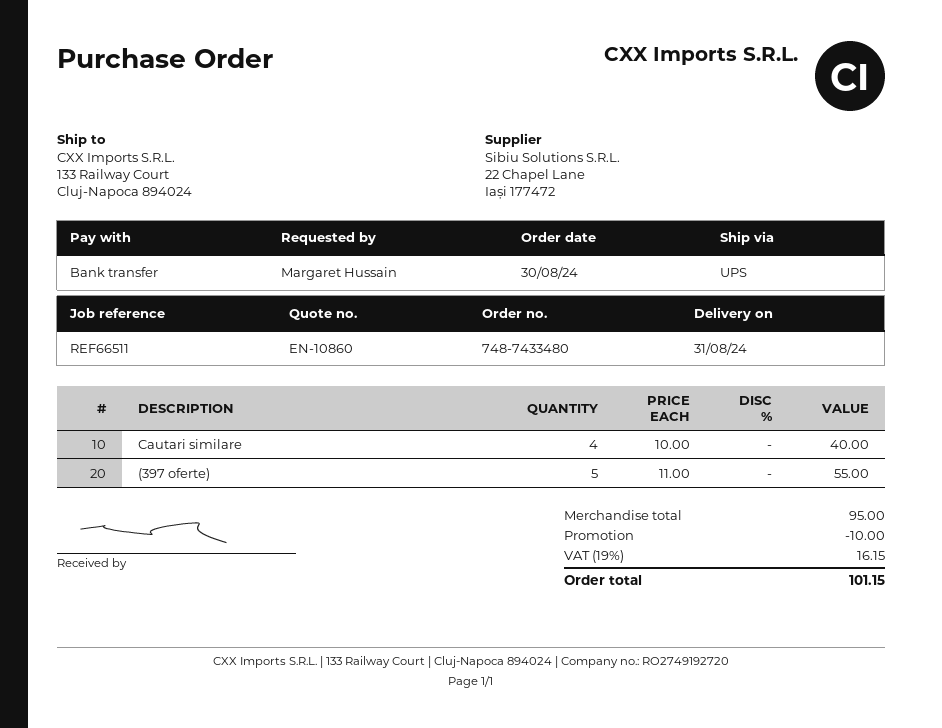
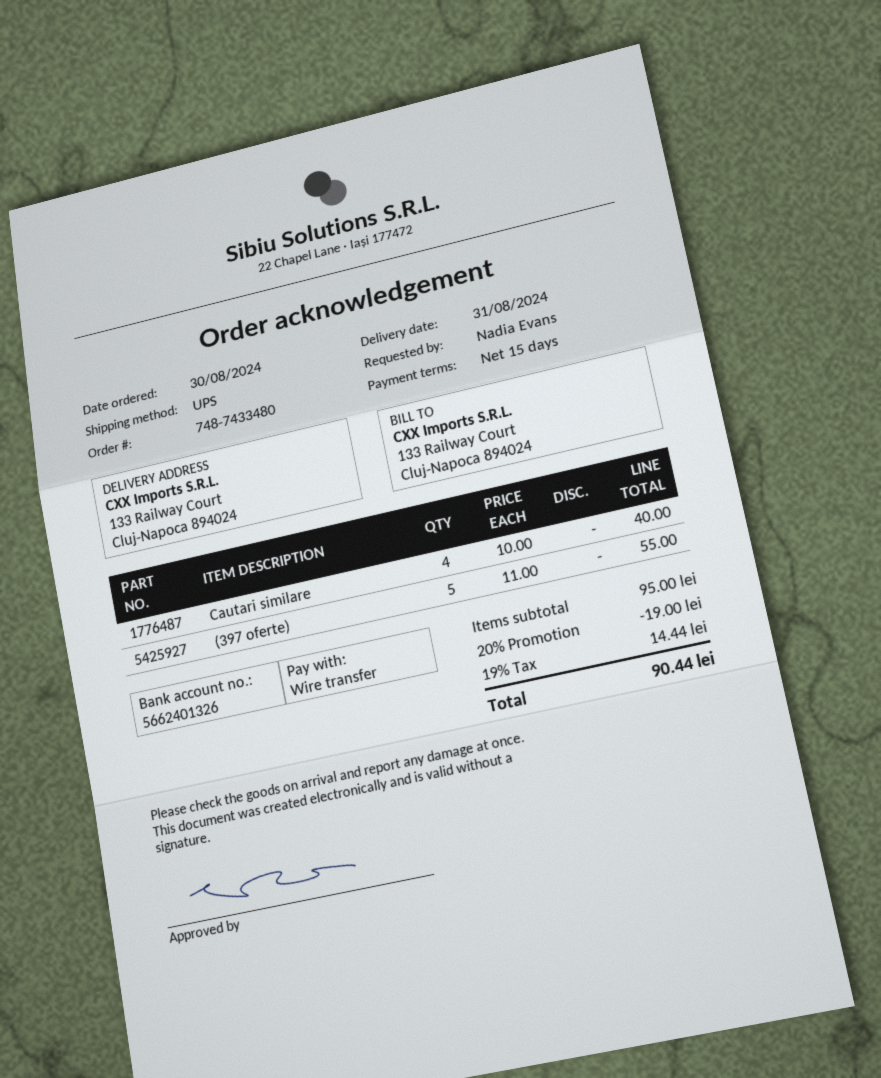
ordered by: Margaret Hussain -> Nadia Evans
discount: 10.00 -> 19.00
tax: 19% = 16.15 -> 19% = 14.44
total: 101.15 -> 90.44

